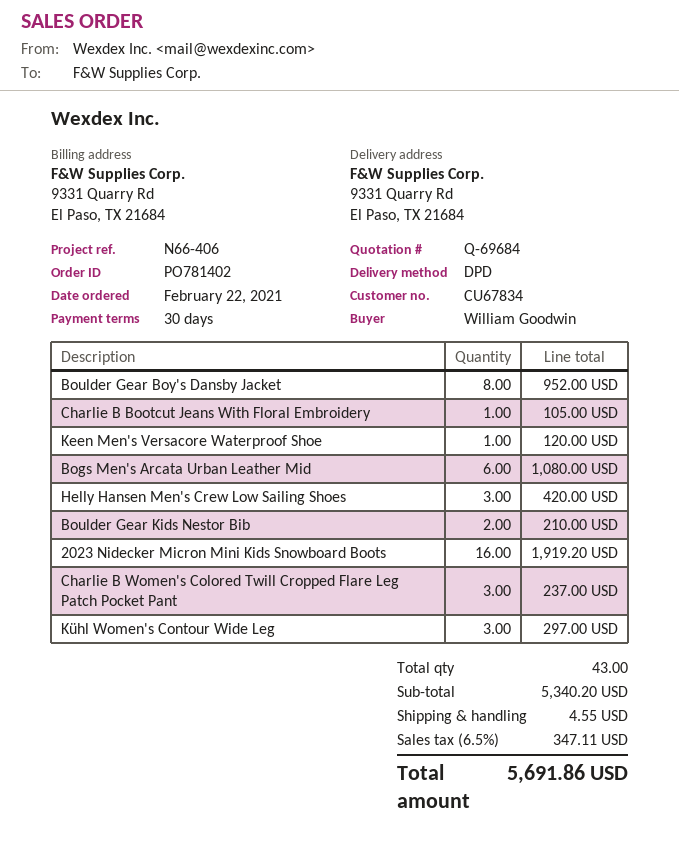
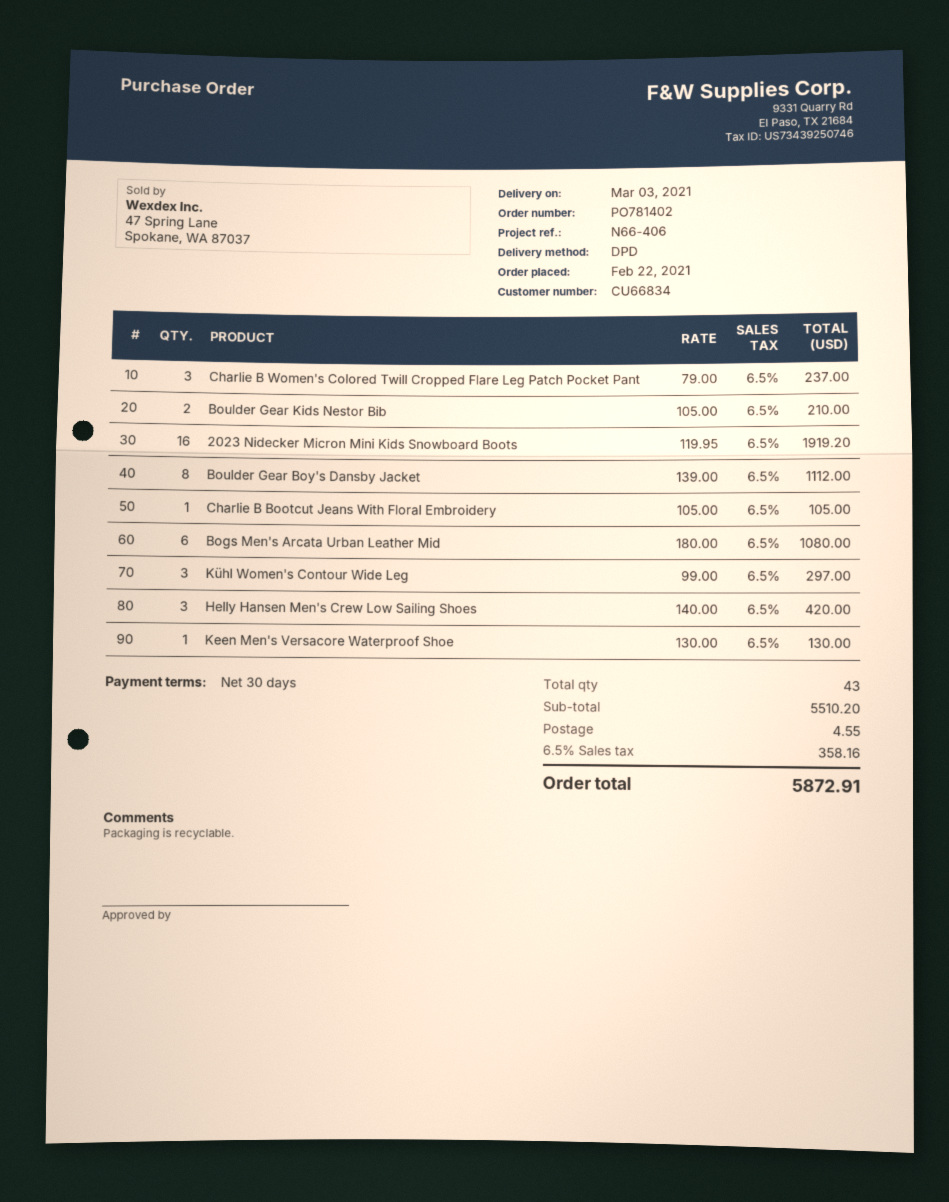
customer number: CU67834 -> CU66834
Boulder Gear Boy's Dansby Jacket: 8 for 952.00 -> 8 for 1112.00
Keen Men's Versacore Waterproof Shoe: 1 for 120.00 -> 1 for 130.00
subtotal: 5340.20 -> 5510.20
tax: 6.5% = 347.11 -> 6.5% = 358.16
total: 5691.86 -> 5872.91

